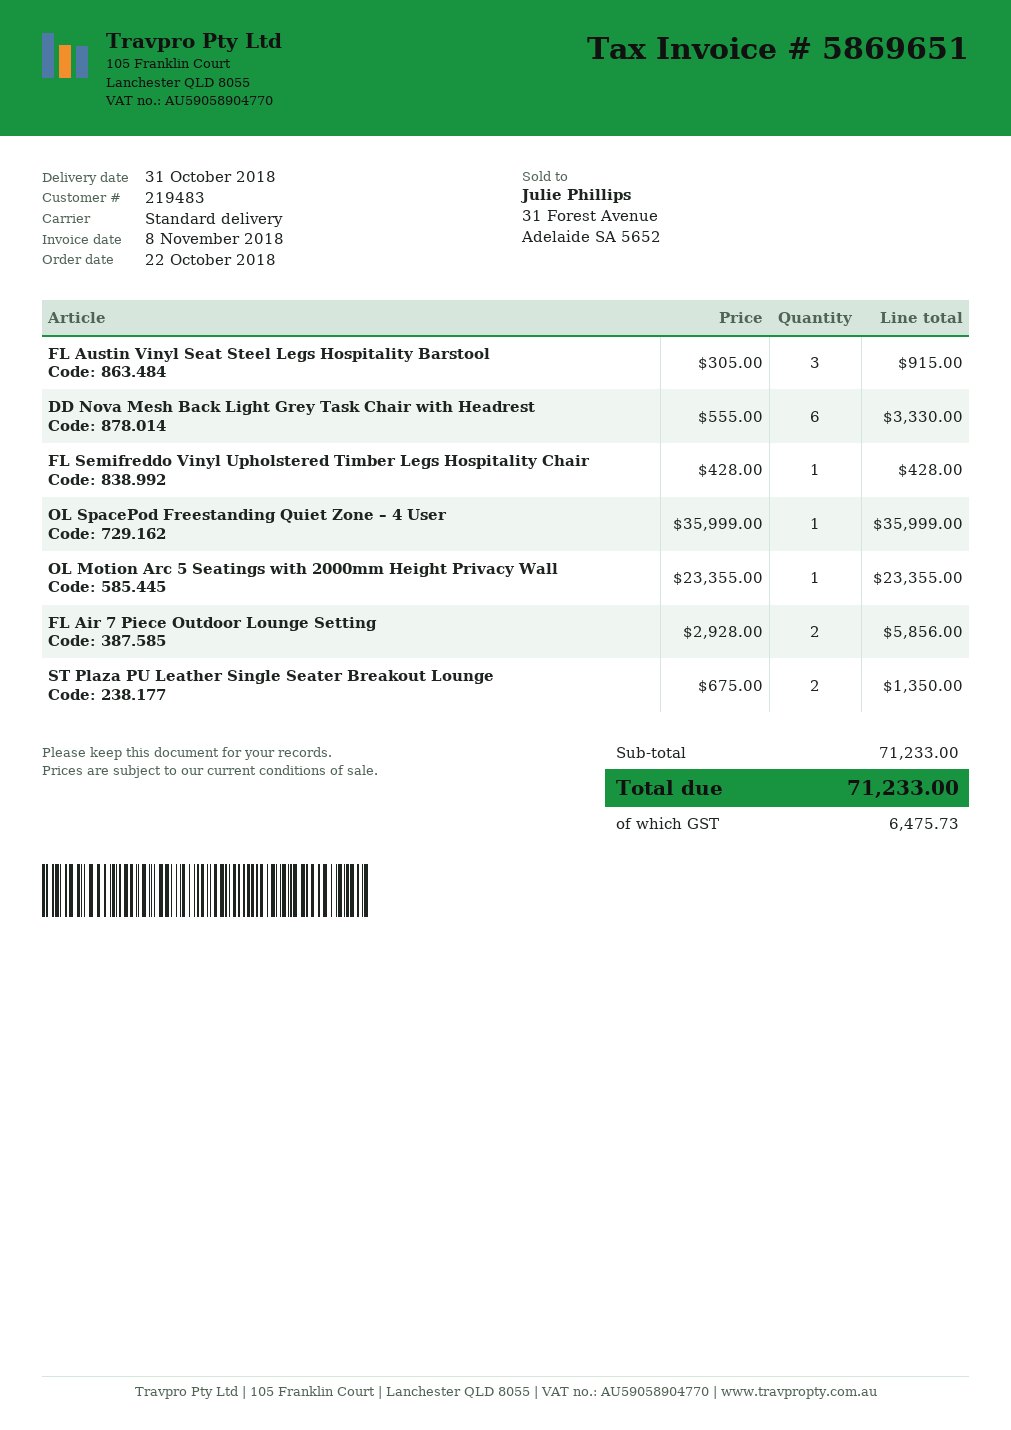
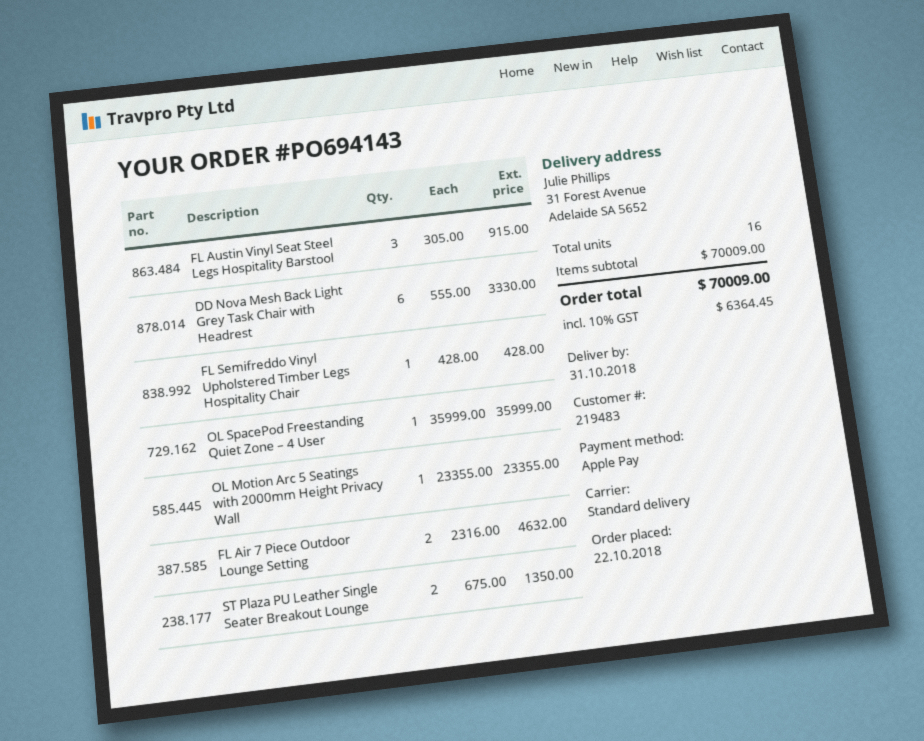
FL Air 7 Piece Outdoor Lounge Setting: 2 x 2928.00 = 5856.00 -> 2 x 2316.00 = 4632.00
subtotal: 71233.00 -> 70009.00
tax: 6475.73 -> 6364.45
total: 71233.00 -> 70009.00

